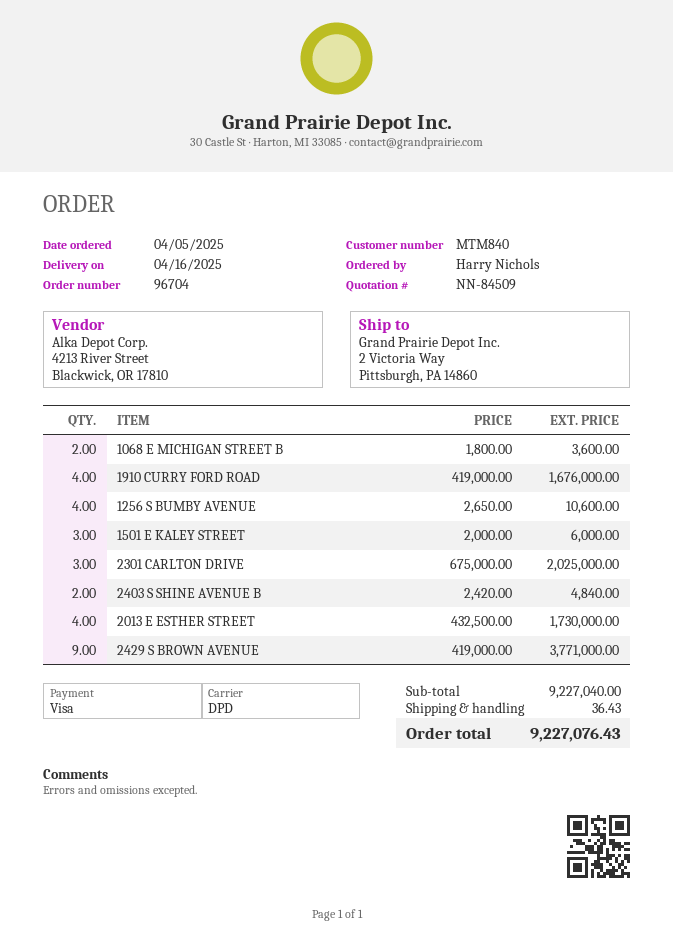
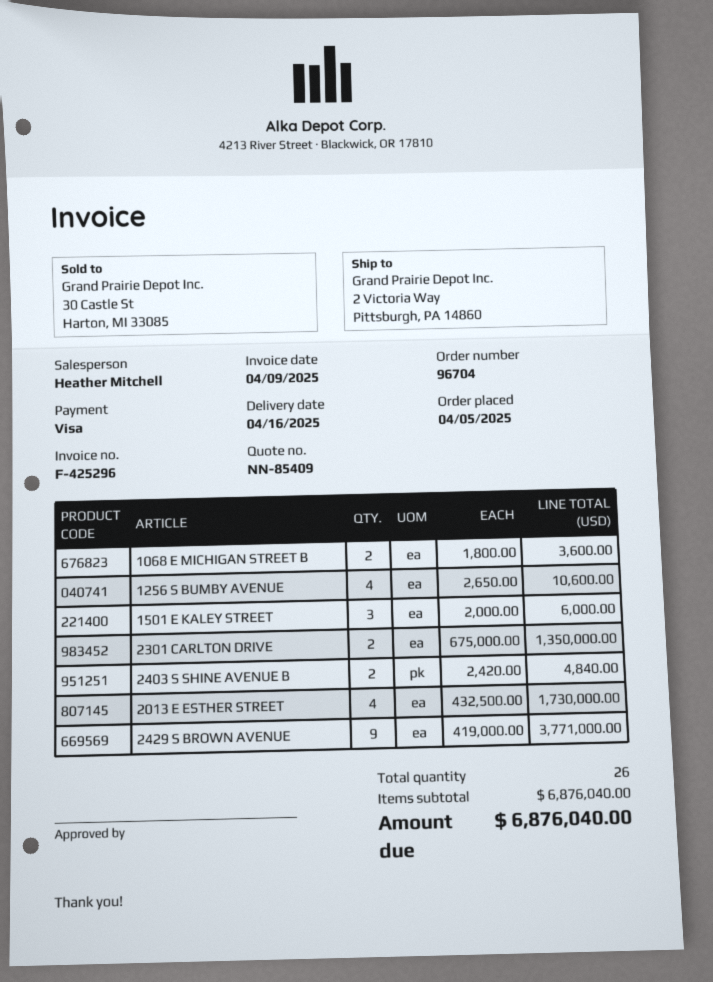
quote number: NN-84509 -> NN-85409
1910 CURRY FORD ROAD: 4 x 419000.00 = 1676000.00 -> none
2301 CARLTON DRIVE: 3 x 675000.00 = 2025000.00 -> 2 x 675000.00 = 1350000.00
subtotal: 9227040.00 -> 6876040.00
shipping: 36.43 -> none
total: 9227076.43 -> 6876040.00

